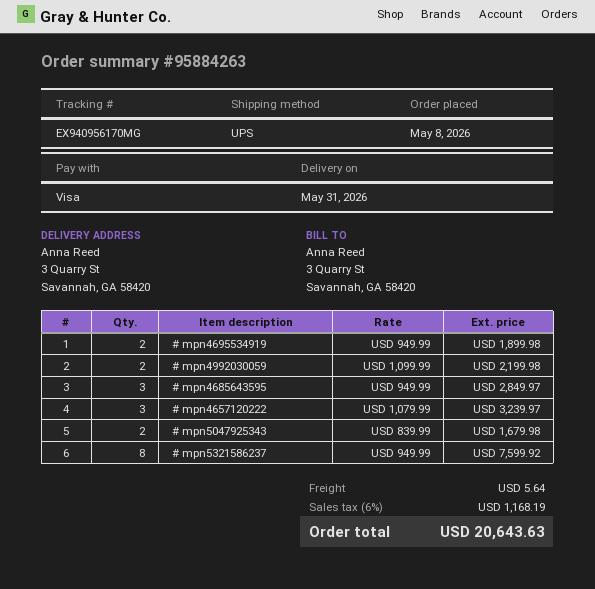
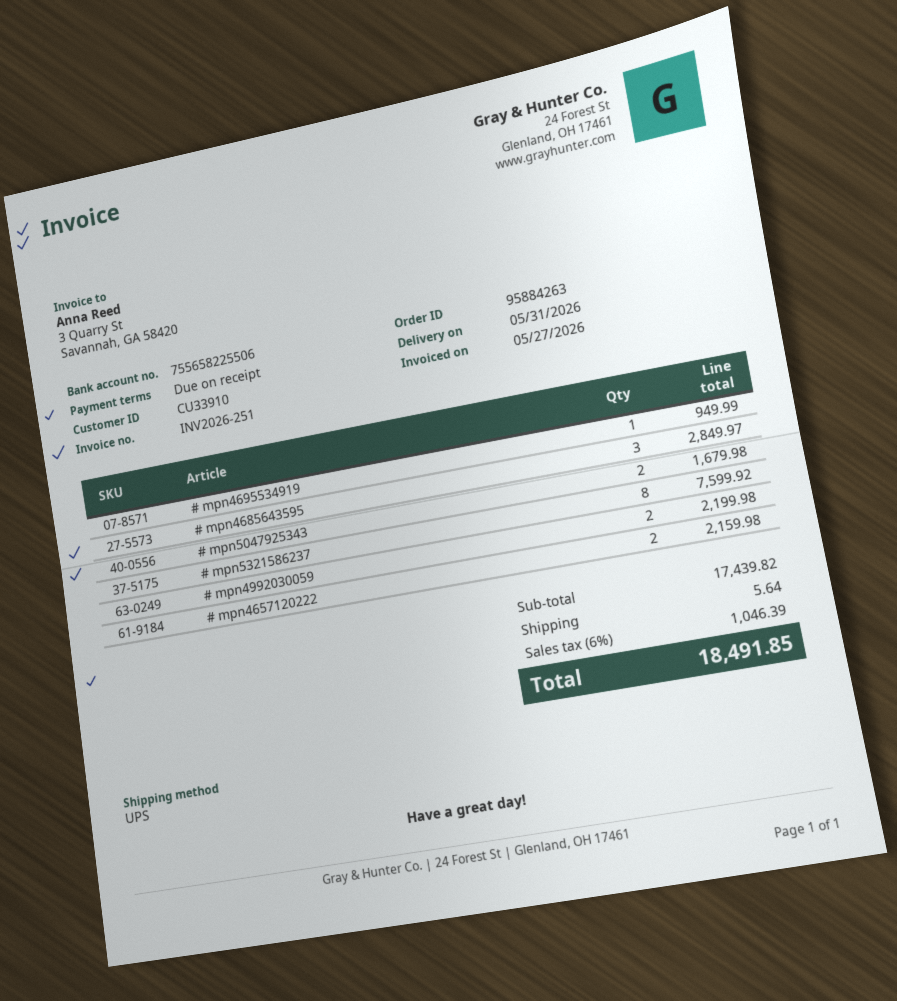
# mpn4695534919: 2 for 1899.98 -> 1 for 949.99
# mpn4657120222: 3 for 3239.97 -> 2 for 2159.98
tax: 6% = 1168.19 -> 6% = 1046.39
total: 20643.63 -> 18491.85

